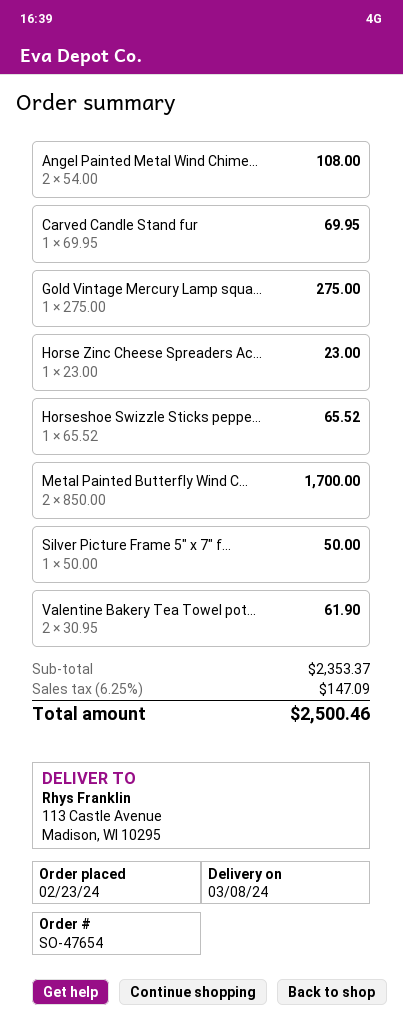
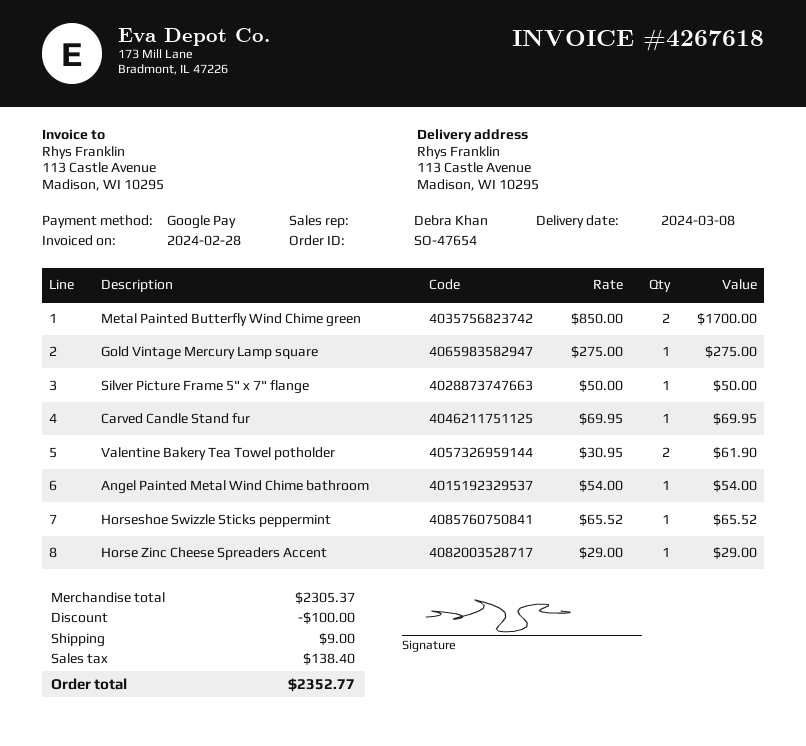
Angel Painted Metal Wind Chime...: 2 x 54.00 = 108.00 -> 1 x 54.00 = 54.00
Horse Zinc Cheese Spreaders Ac...: 1 x 23.00 = 23.00 -> 1 x 29.00 = 29.00
subtotal: 2353.37 -> 2305.37
discount: none -> 100.00
shipping: none -> 9.00
tax: 147.09 -> 138.40
total: 2500.46 -> 2352.77

